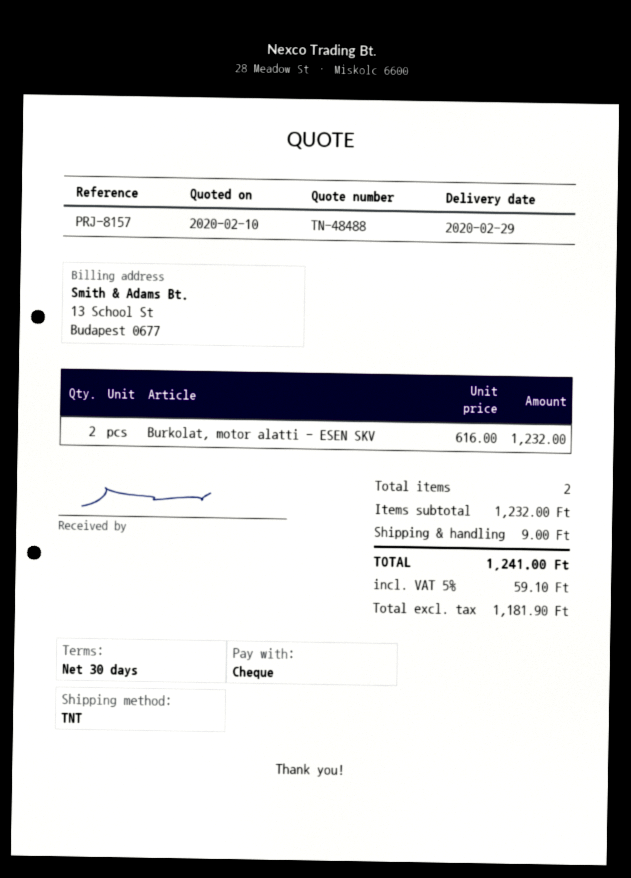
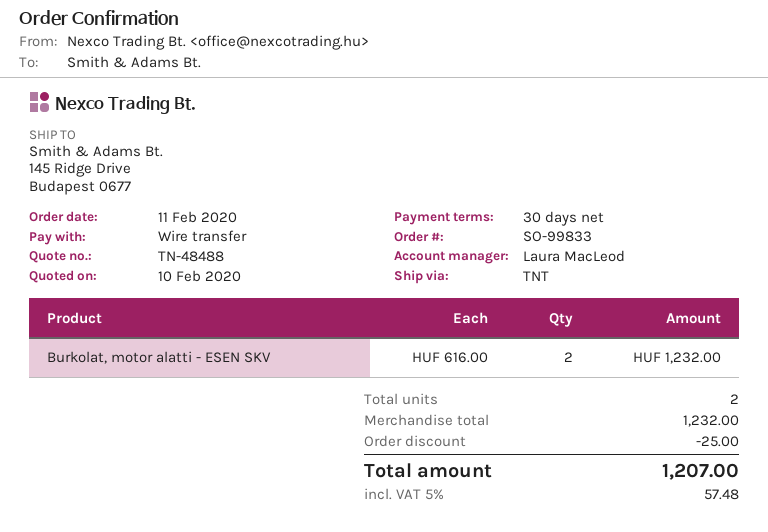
payment method: cheque -> bank transfer
discount: none -> 25.00
shipping: 9.00 -> none
tax: 5% = 59.10 -> 5% = 57.48
total: 1241.00 -> 1207.00

